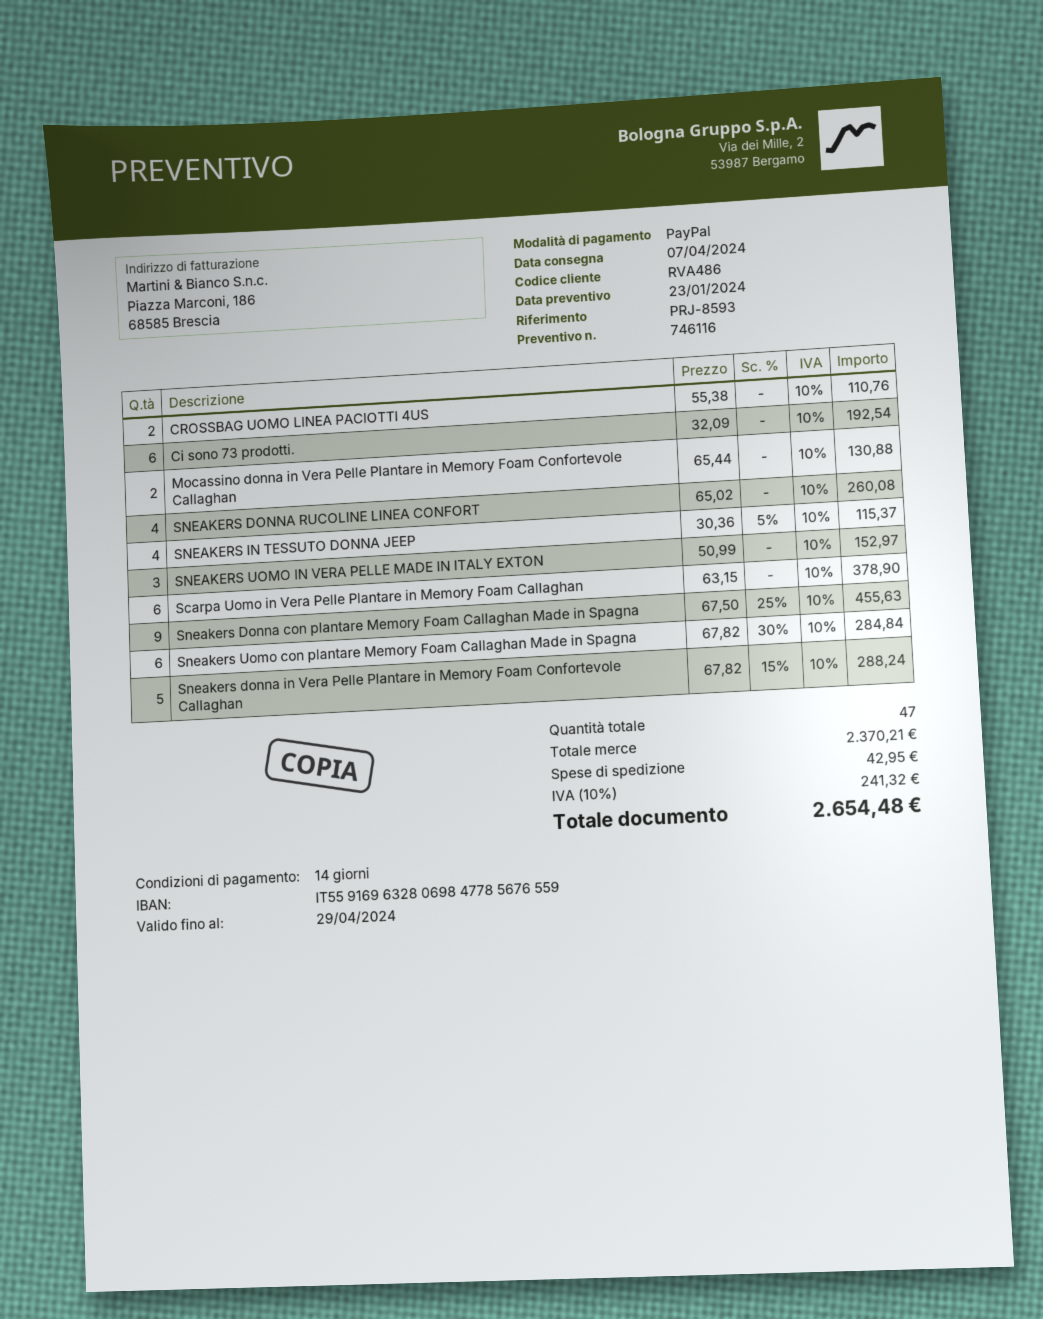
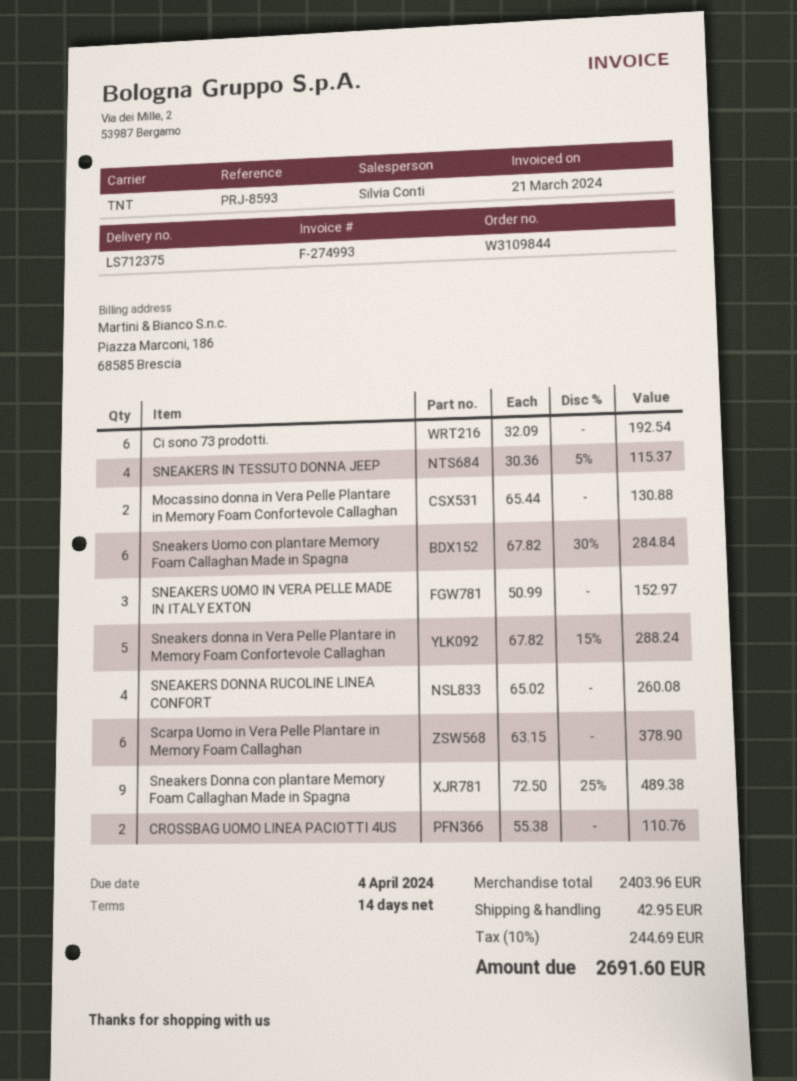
Sneakers Donna con plantare Memory Foam Callaghan Made in Spagna: 9 x 67.50 - 25% = 455.63 -> 9 x 72.50 - 25% = 489.38
subtotal: 2370.21 -> 2403.96
tax: 10% = 241.32 -> 10% = 244.69
total: 2654.48 -> 2691.60

